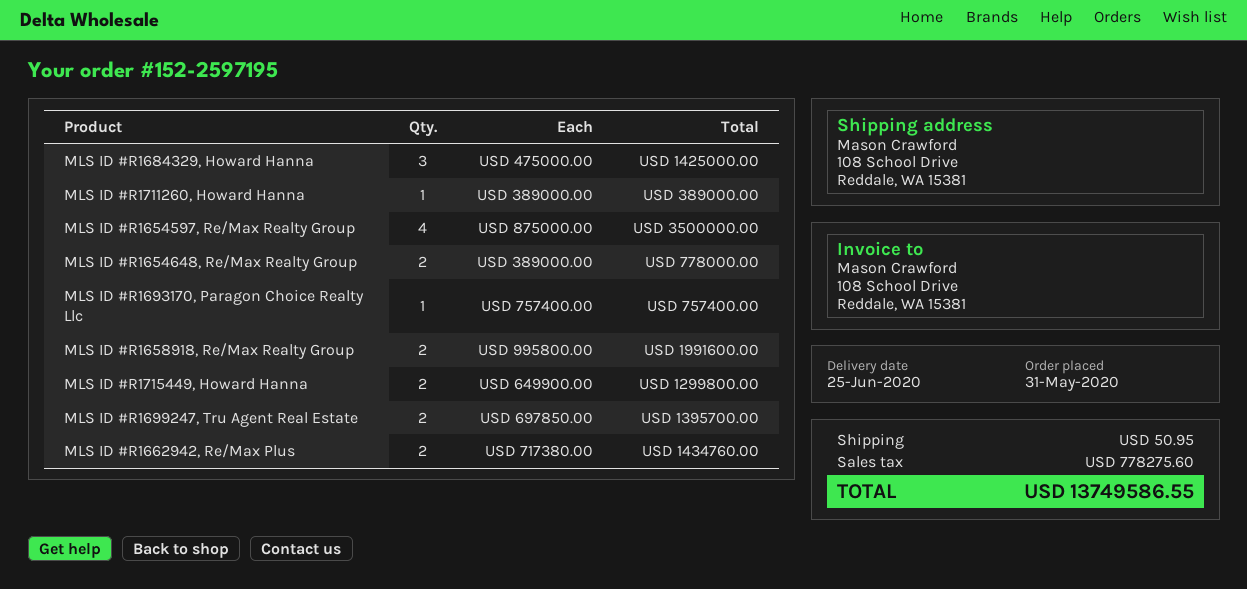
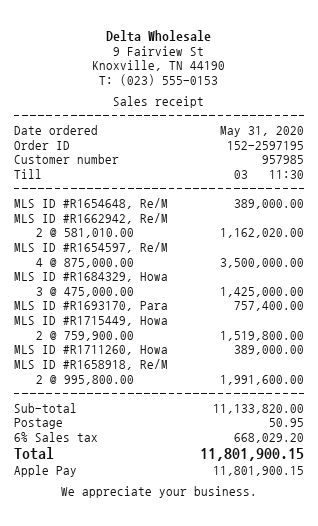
MLS ID #R1654648, Re/Max Realty Group: 2 x 389000.00 = 778000.00 -> 1 x 389000.00 = 389000.00
MLS ID #R1715449, Howard Hanna: 2 x 649900.00 = 1299800.00 -> 2 x 759900.00 = 1519800.00
MLS ID #R1699247, Tru Agent Real Estate: 2 x 697850.00 = 1395700.00 -> none
MLS ID #R1662942, Re/Max Plus: 2 x 717380.00 = 1434760.00 -> 2 x 581010.00 = 1162020.00
tax: 778275.60 -> 668029.20
total: 13749586.55 -> 11801900.15

